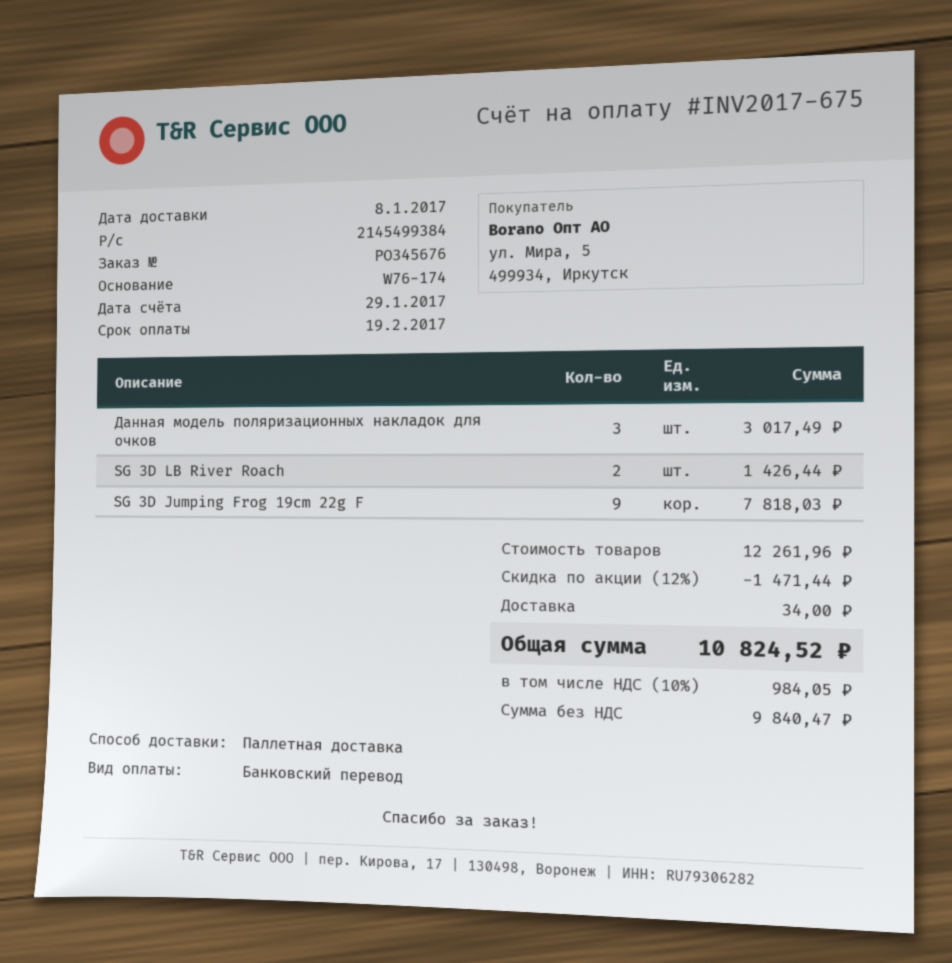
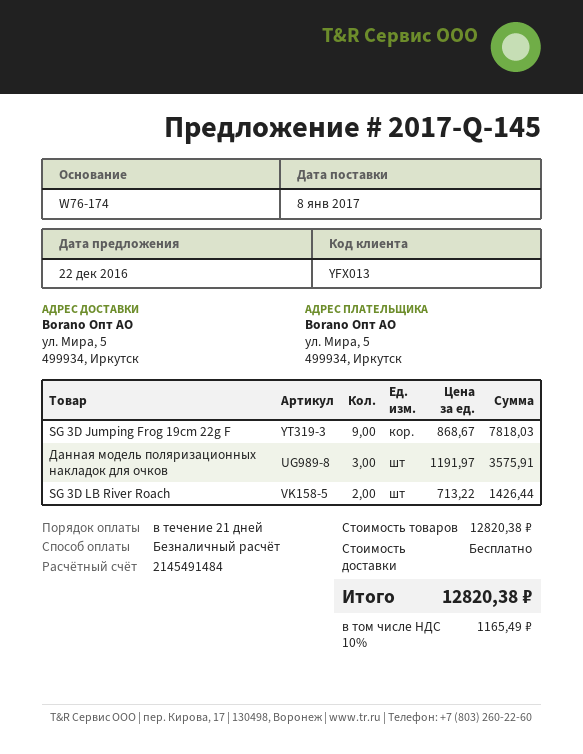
bank account: 2145499384 -> 2145491484
Данная модель поляризационных накладок для очков: 3 for 3017.49 -> 3 for 3575.91
subtotal: 12261.96 -> 12820.38
discount: 12% = 1471.44 -> none
shipping: 34.00 -> 0.00
tax: 10% = 984.05 -> 10% = 1165.49
total: 10824.52 -> 12820.38

